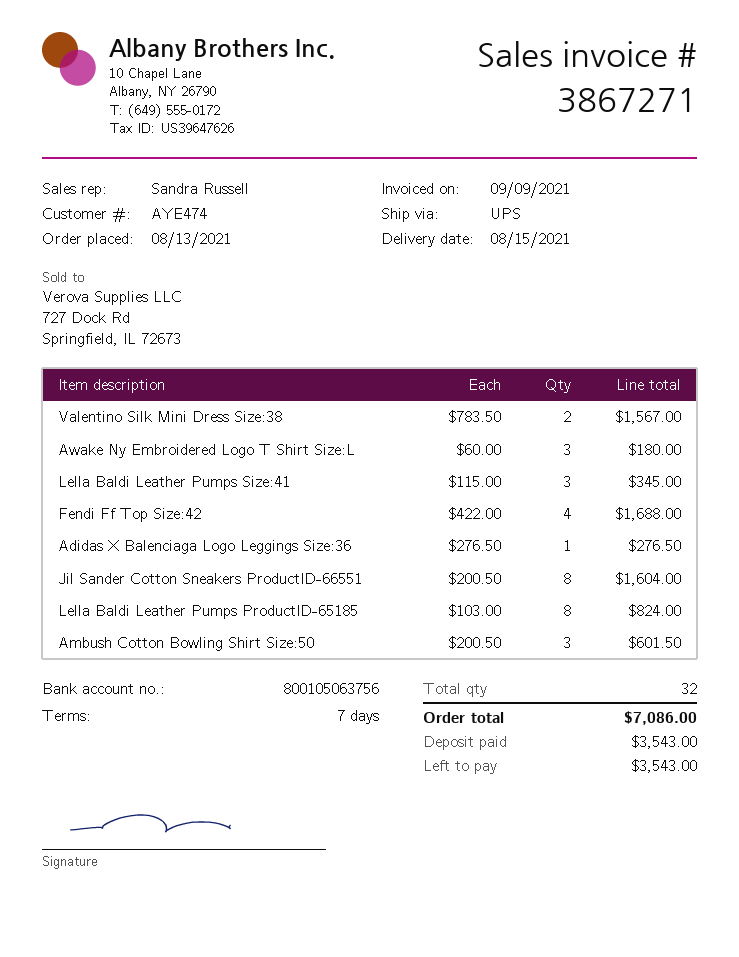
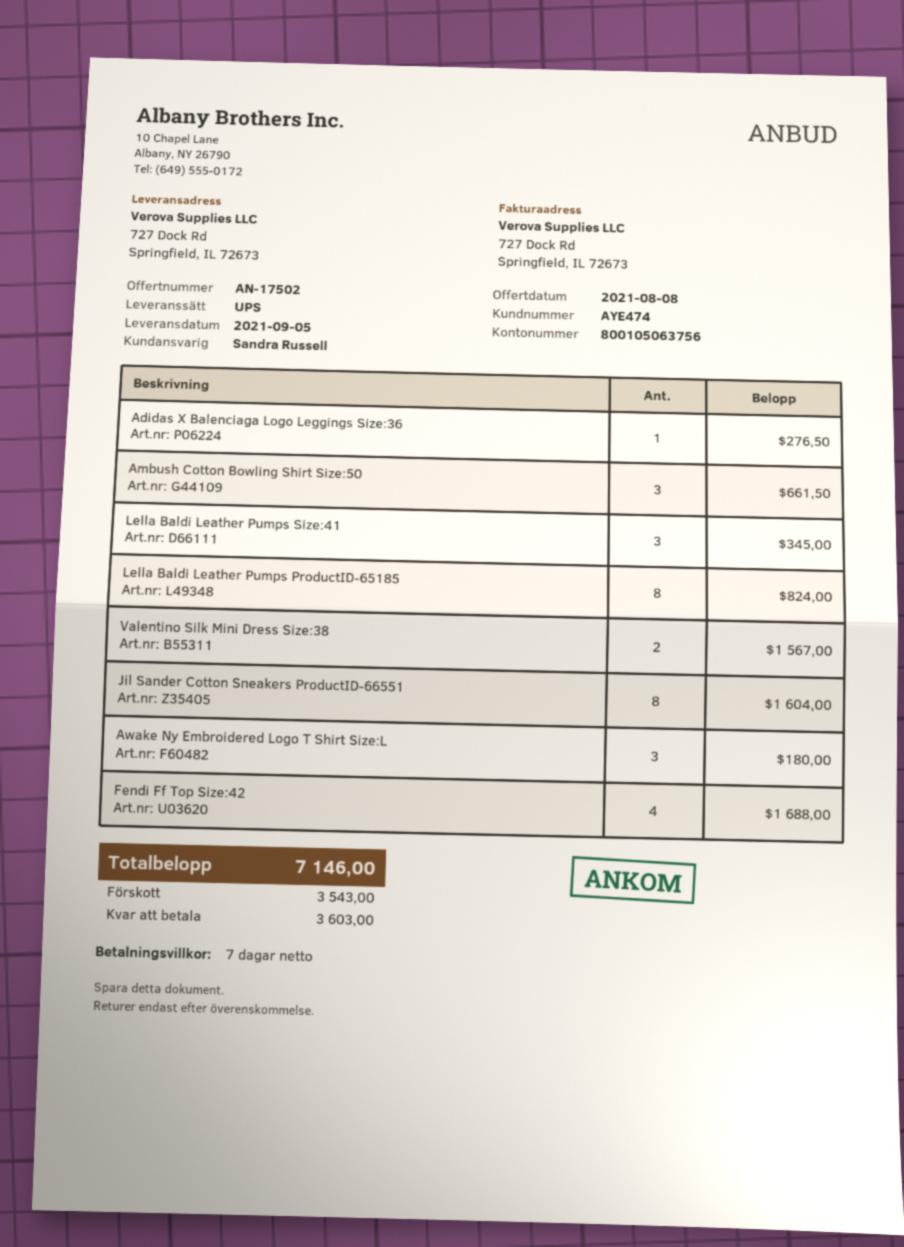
delivery date: 2021-08-15 -> 2021-09-05
Ambush Cotton Bowling Shirt Size:50: 3 for 601.50 -> 3 for 661.50
total: 7086.00 -> 7146.00
balance: 3543.00 -> 3603.00

